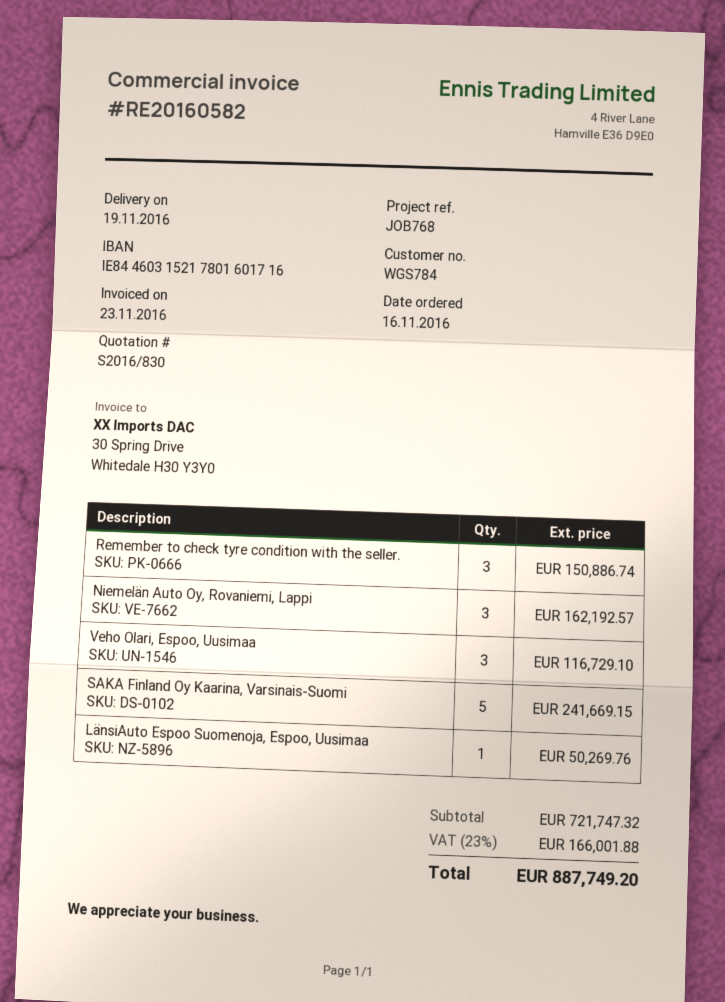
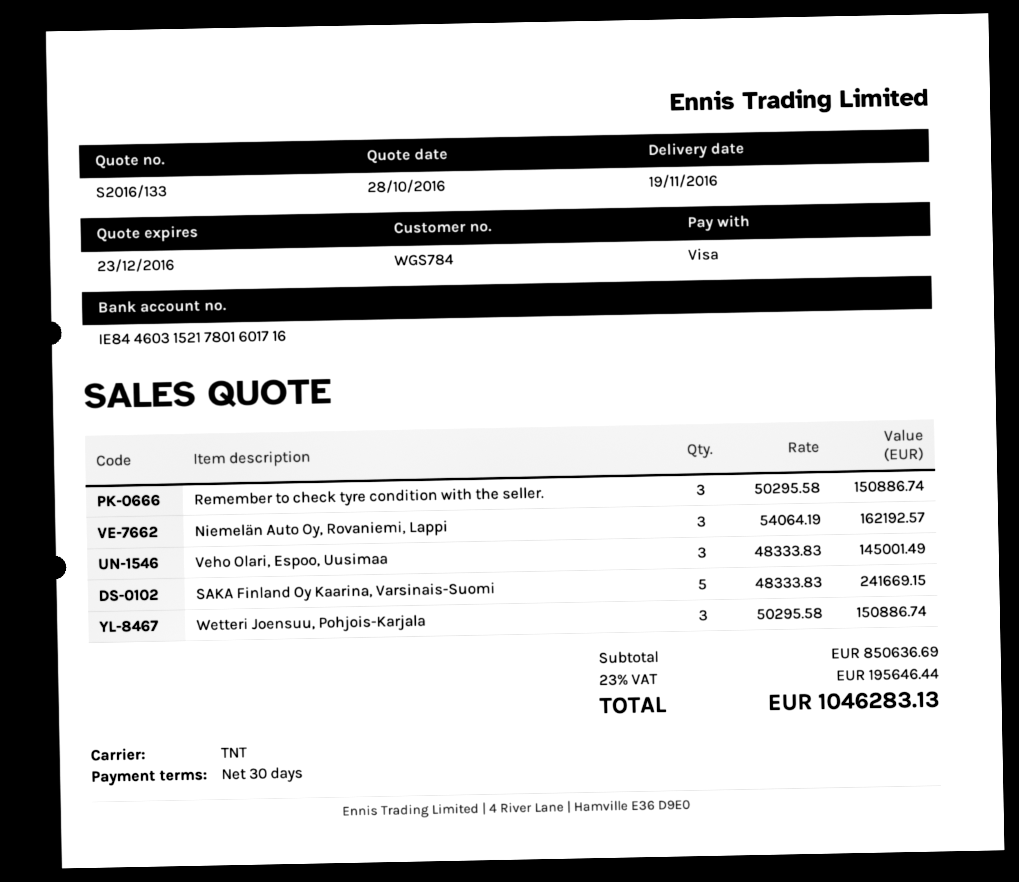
quote number: S2016/830 -> S2016/133
Veho Olari, Espoo, Uusimaa: 3 for 116729.10 -> 3 for 145001.49
LänsiAuto Espoo Suomenoja, Espoo, Uusimaa: 1 for 50269.76 -> none
Wetteri Joensuu, Pohjois-Karjala: none -> 3 for 150886.74
subtotal: 721747.32 -> 850636.69
tax: 23% = 166001.88 -> 23% = 195646.44
total: 887749.20 -> 1046283.13

